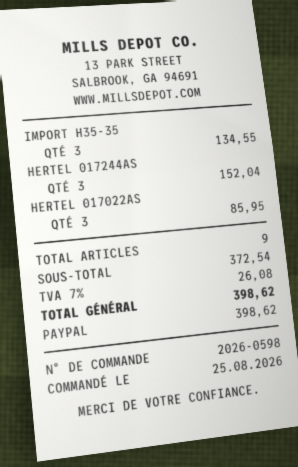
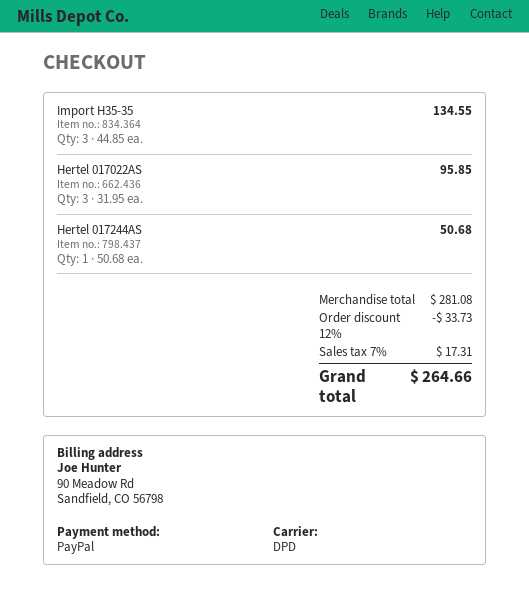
HERTEL 017244AS: 3 for 152.04 -> 1 for 50.68
HERTEL 017022AS: 3 for 85.95 -> 3 for 95.85
subtotal: 372.54 -> 281.08
discount: none -> 12% = 33.73
tax: 7% = 26.08 -> 7% = 17.31
total: 398.62 -> 264.66

